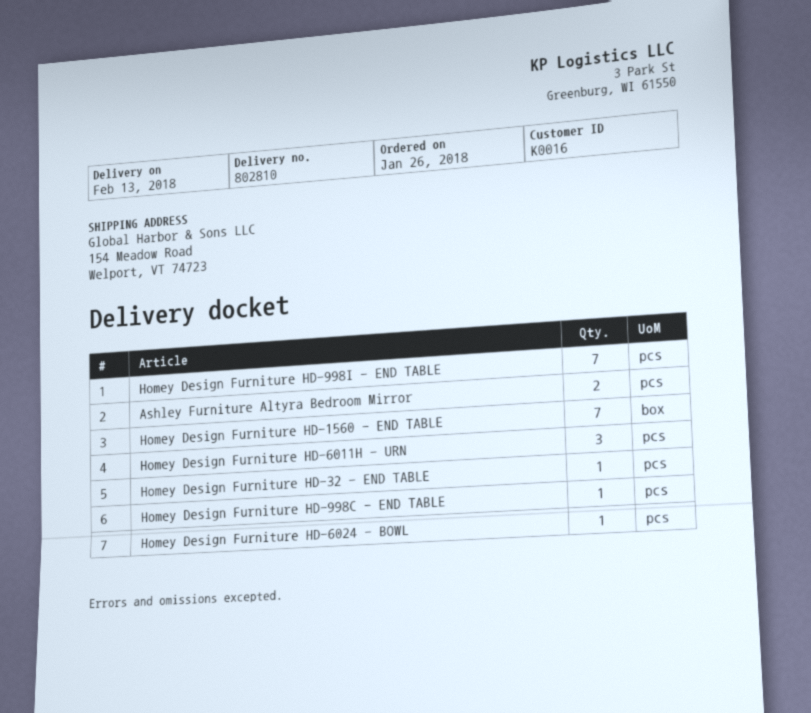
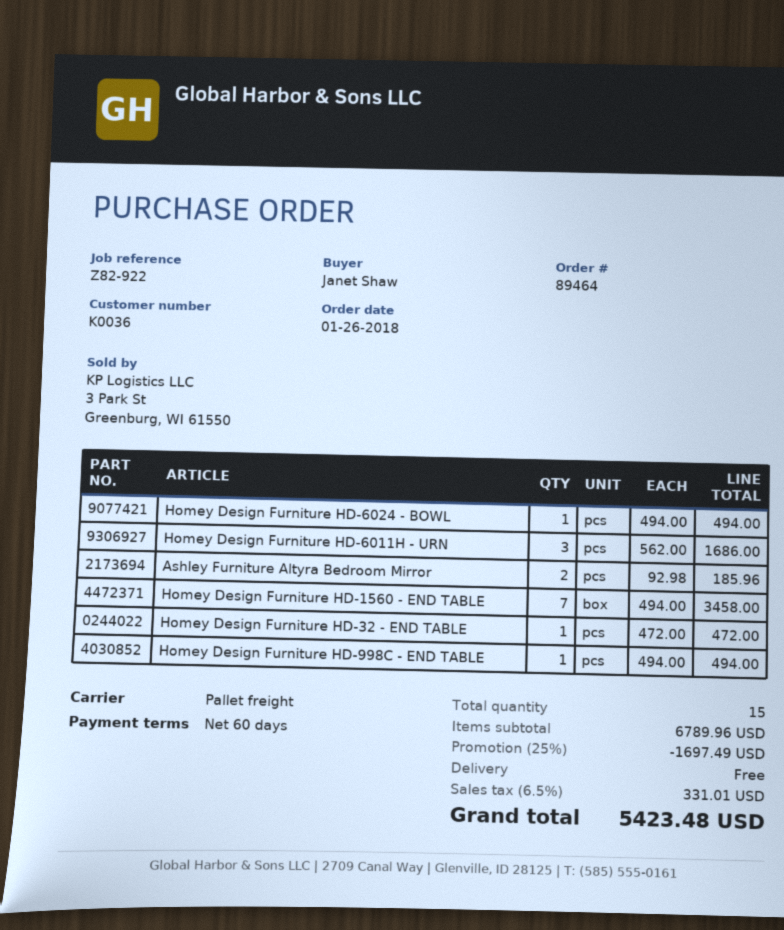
customer number: K0016 -> K0036
Homey Design Furniture HD-998I - END TABLE: 7 -> none

